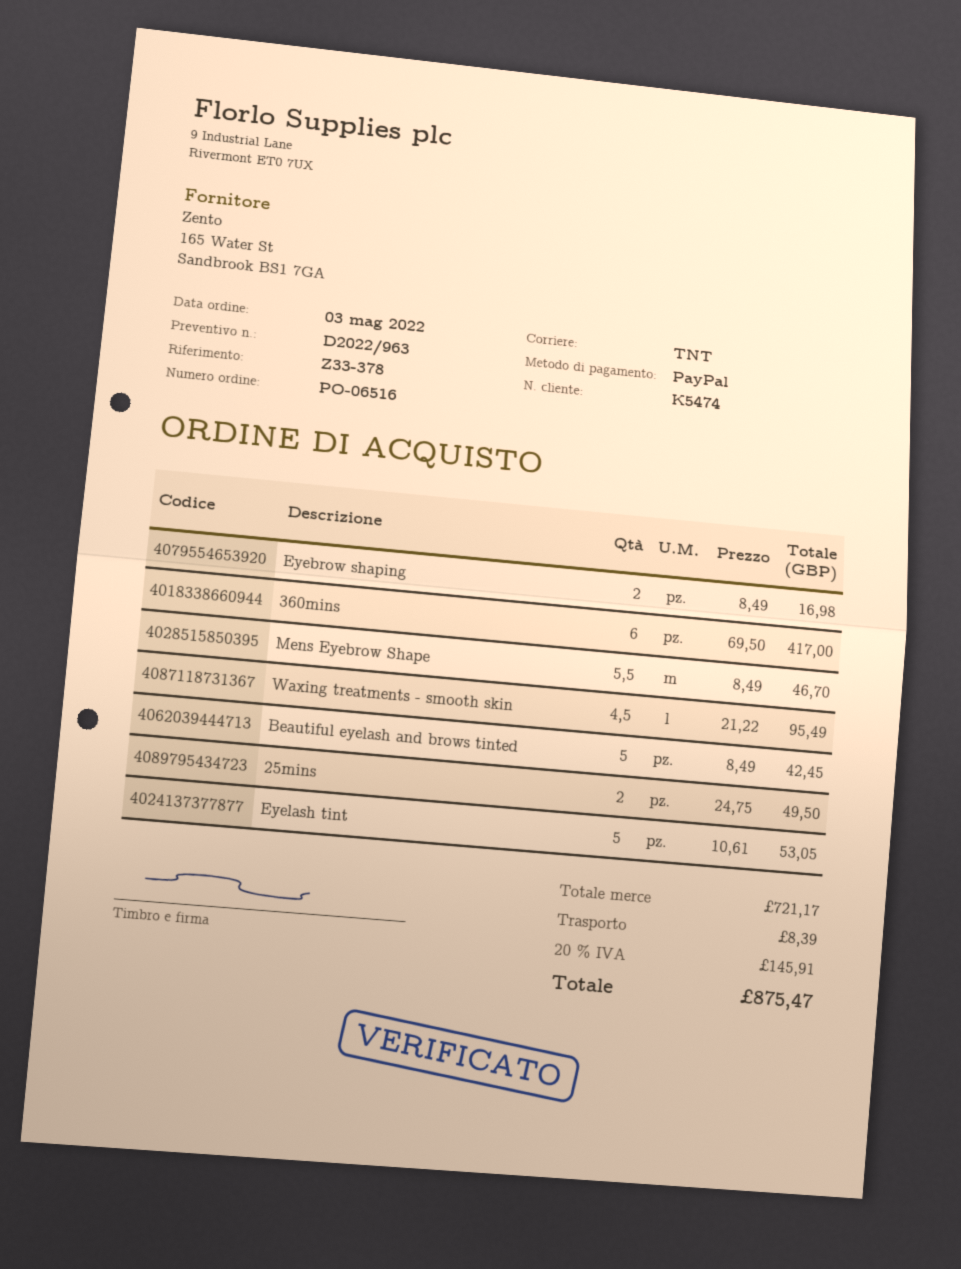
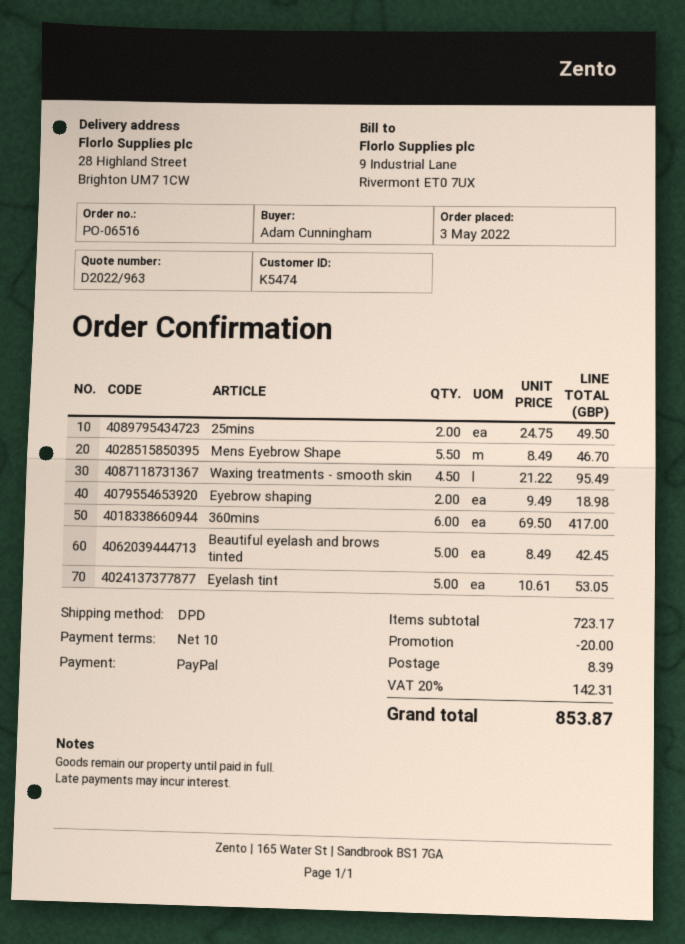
shipping method: TNT -> DPD
Eyebrow shaping: 2 x 8.49 = 16.98 -> 2 x 9.49 = 18.98
subtotal: 721.17 -> 723.17
discount: none -> 20.00
tax: 20% = 145.91 -> 20% = 142.31
total: 875.47 -> 853.87

